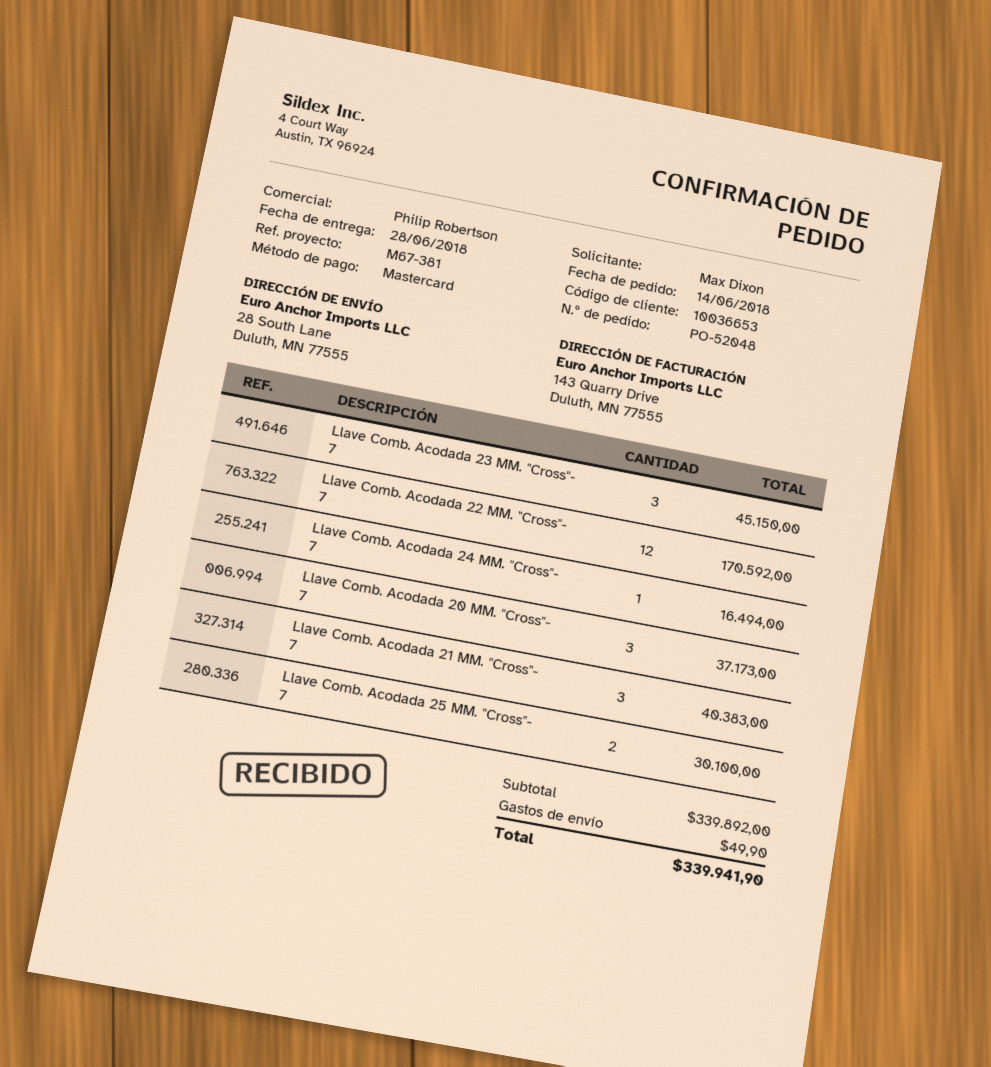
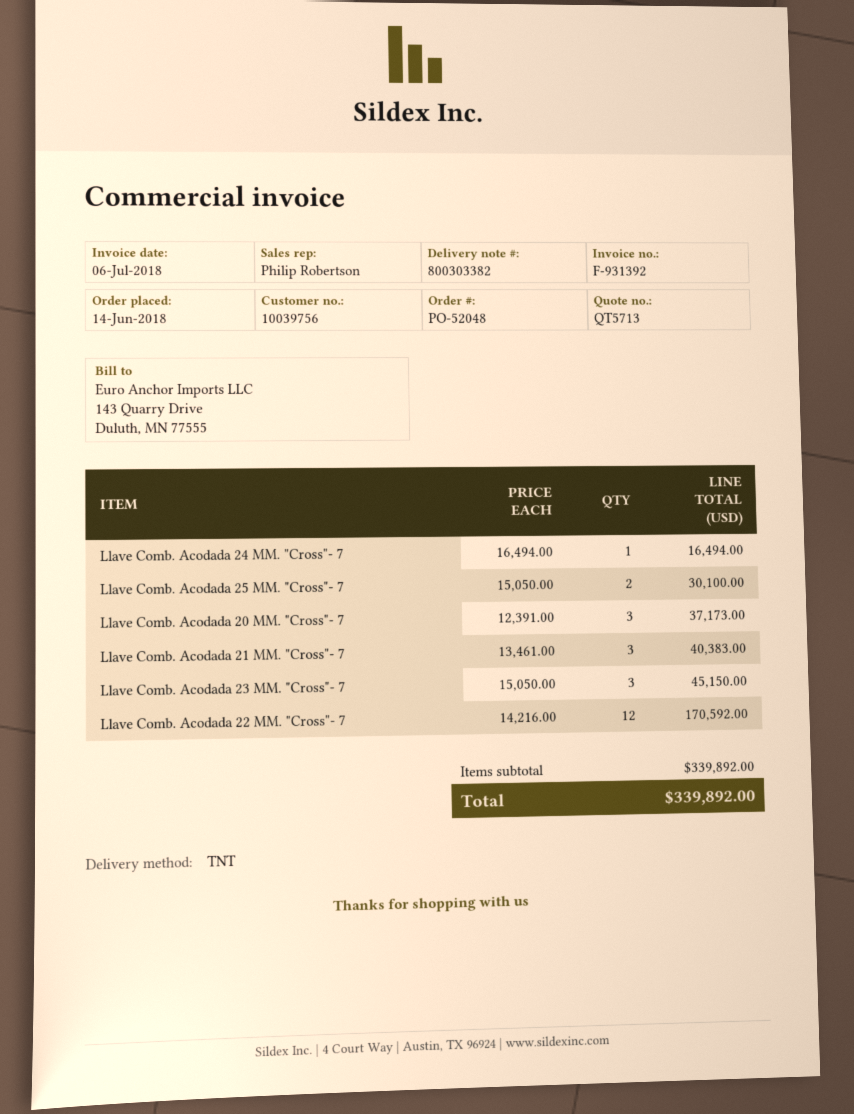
customer number: 10036653 -> 10039756
shipping: 49.90 -> none
total: 339941.90 -> 339892.00

